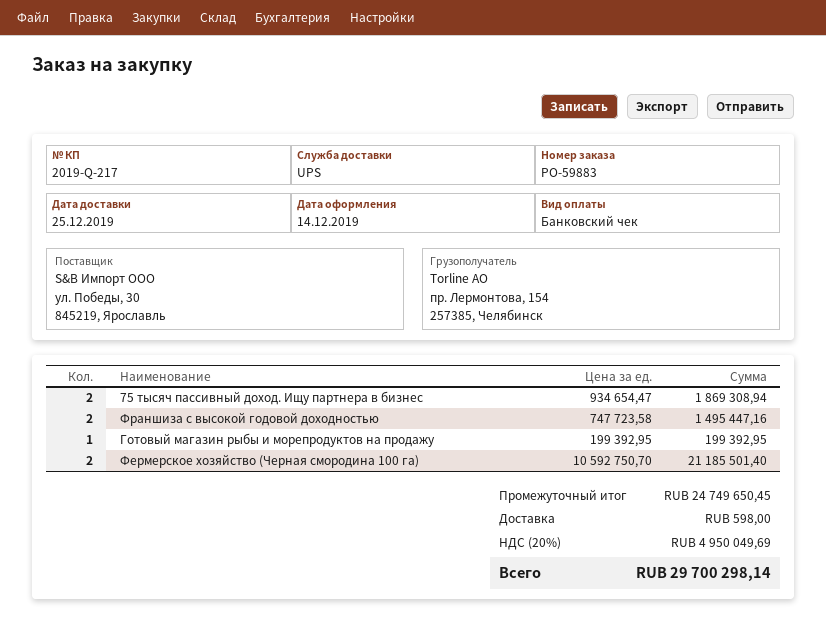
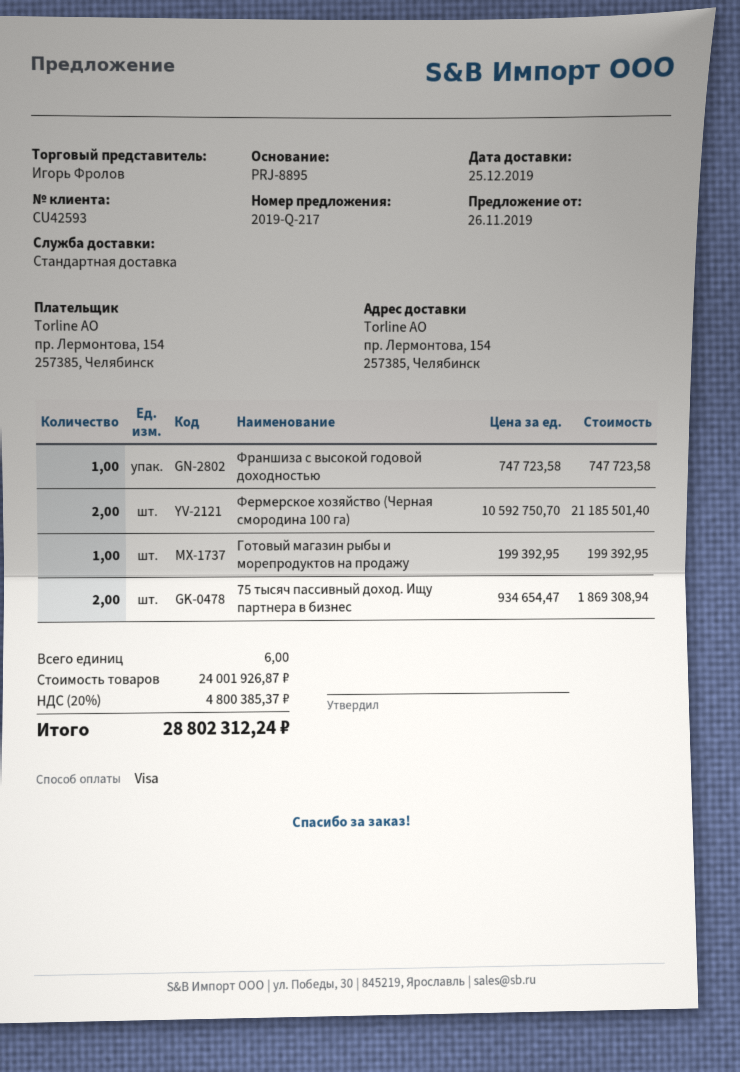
payment method: cheque -> Visa
shipping method: UPS -> standard
Франшиза с высокой годовой доходностью: 2 x 747723.58 = 1495447.16 -> 1 x 747723.58 = 747723.58
subtotal: 24749650.45 -> 24001926.87
shipping: 598.00 -> none
tax: 20% = 4950049.69 -> 20% = 4800385.37
total: 29700298.14 -> 28802312.24

